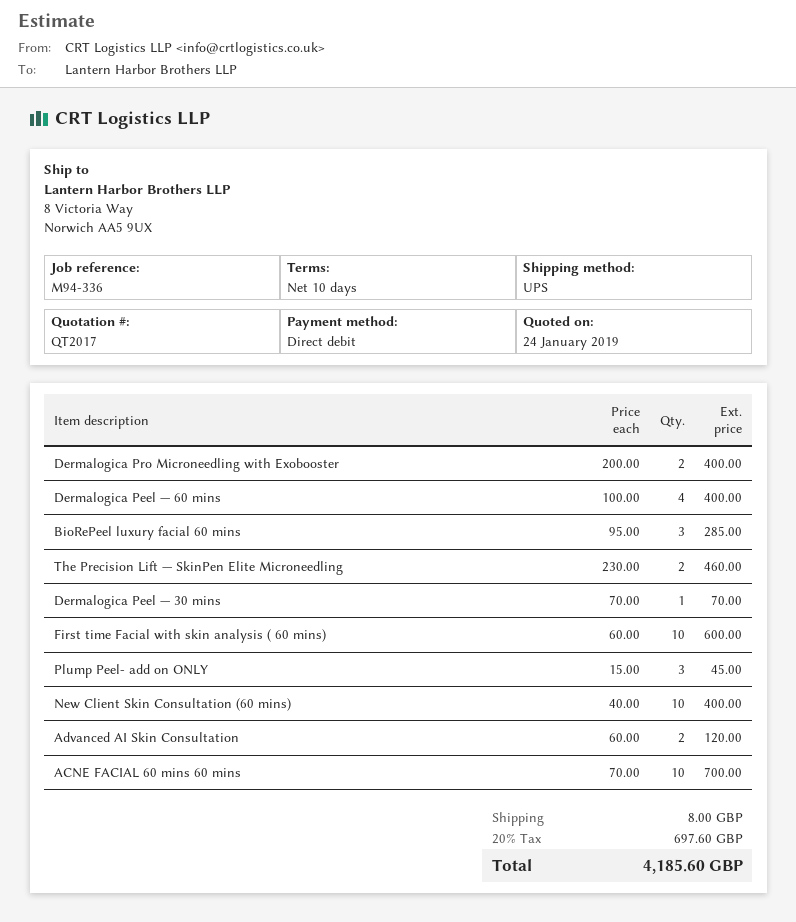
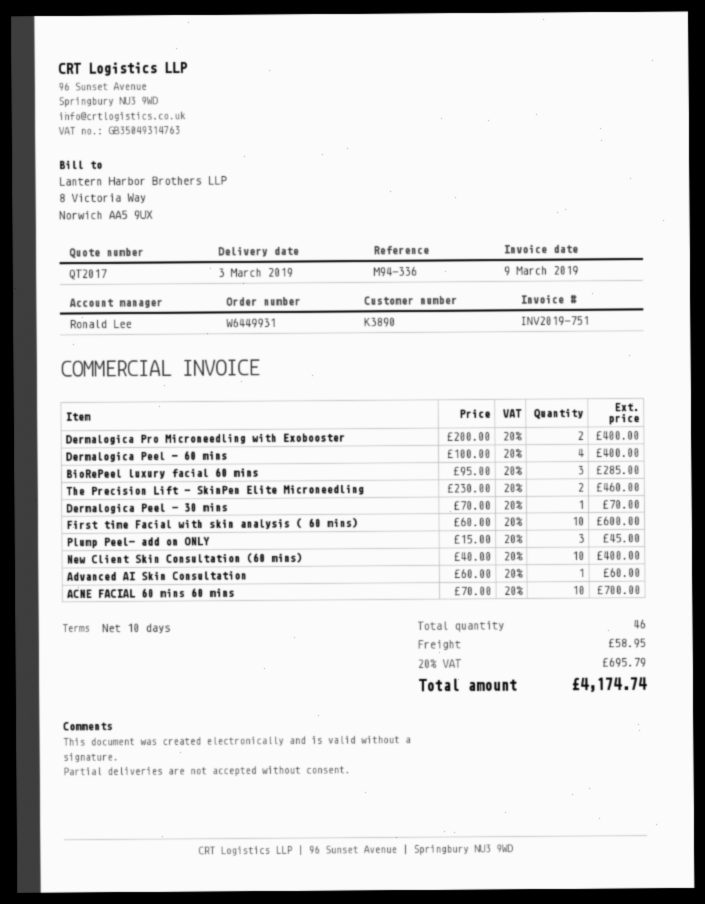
Advanced AI Skin Consultation: 2 x 60.00 = 120.00 -> 1 x 60.00 = 60.00
shipping: 8.00 -> 58.95
tax: 20% = 697.60 -> 20% = 695.79
total: 4185.60 -> 4174.74

